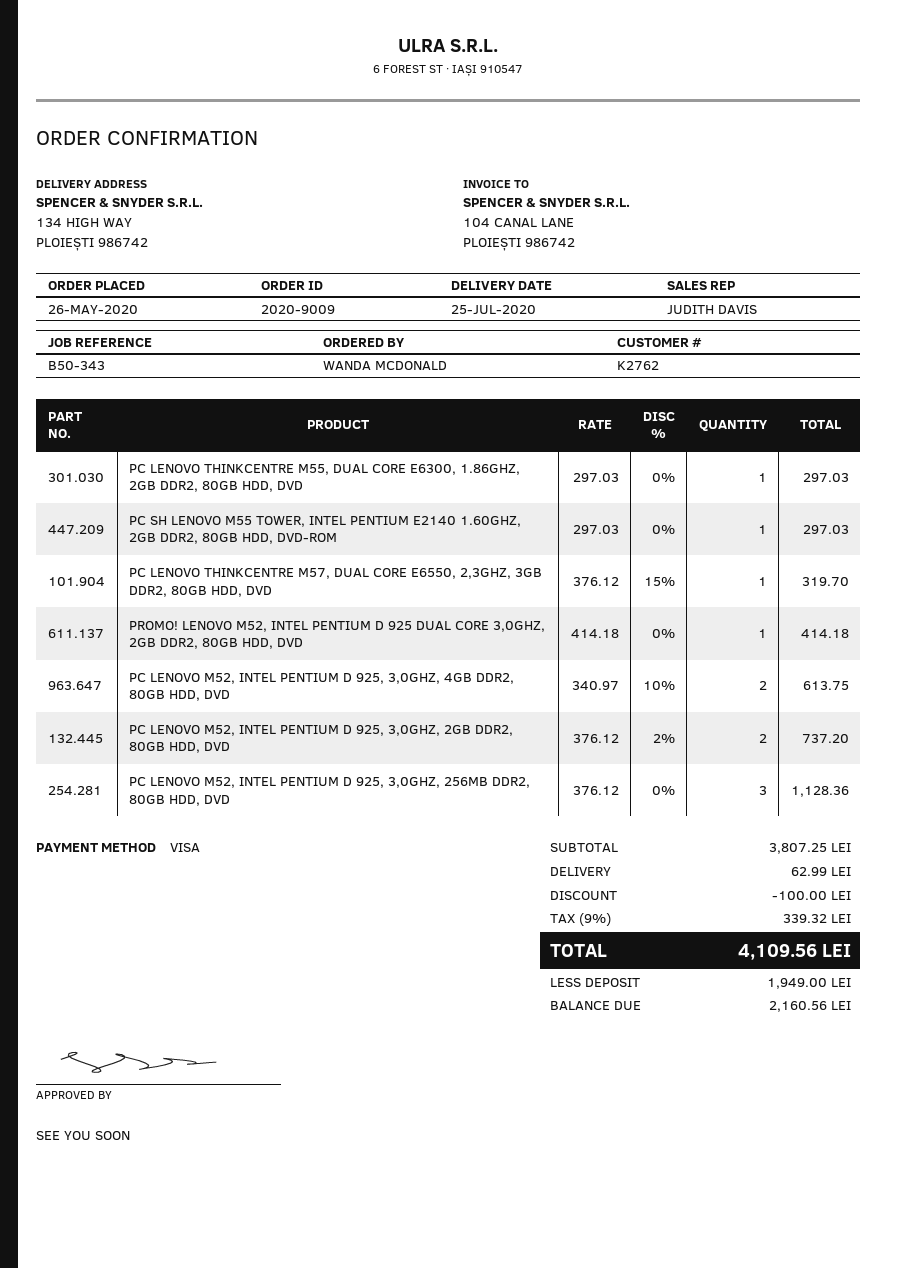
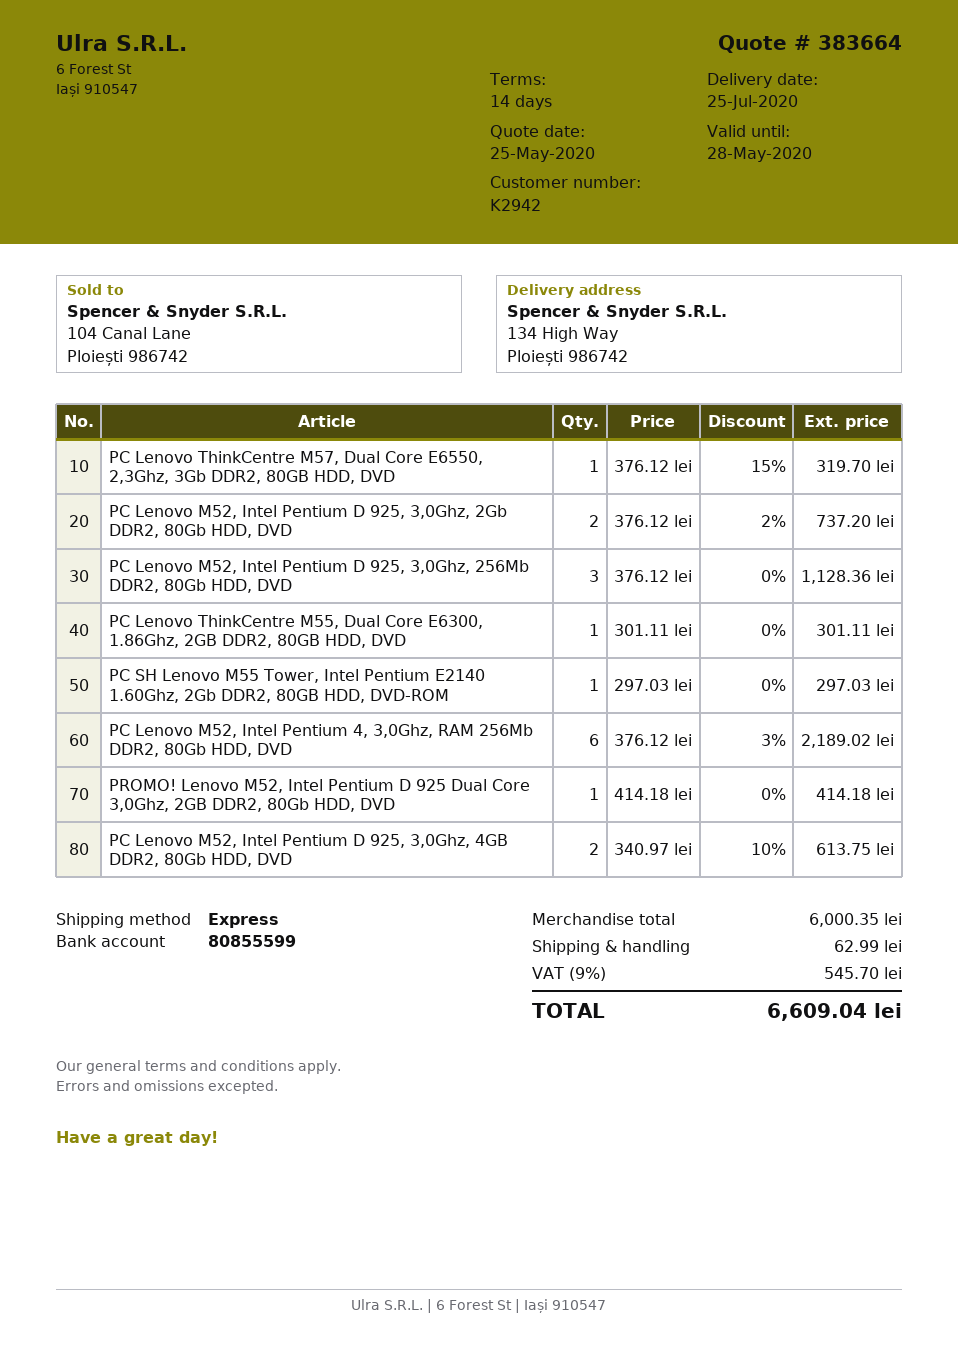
customer number: K2762 -> K2942
PC LENOVO THINKCENTRE M55, DUAL CORE E6300, 1.86GHZ, 2GB DDR2, 80GB HDD, DVD: 1 x 297.03 = 297.03 -> 1 x 301.11 = 301.11
PC Lenovo M52, Intel Pentium 4, 3,0Ghz, RAM 256Mb DDR2, 80Gb HDD, DVD: none -> 6 x 376.12 - 3% = 2189.02
subtotal: 3807.25 -> 6000.35
discount: 100.00 -> none
tax: 9% = 339.32 -> 9% = 545.70
total: 4109.56 -> 6609.04

